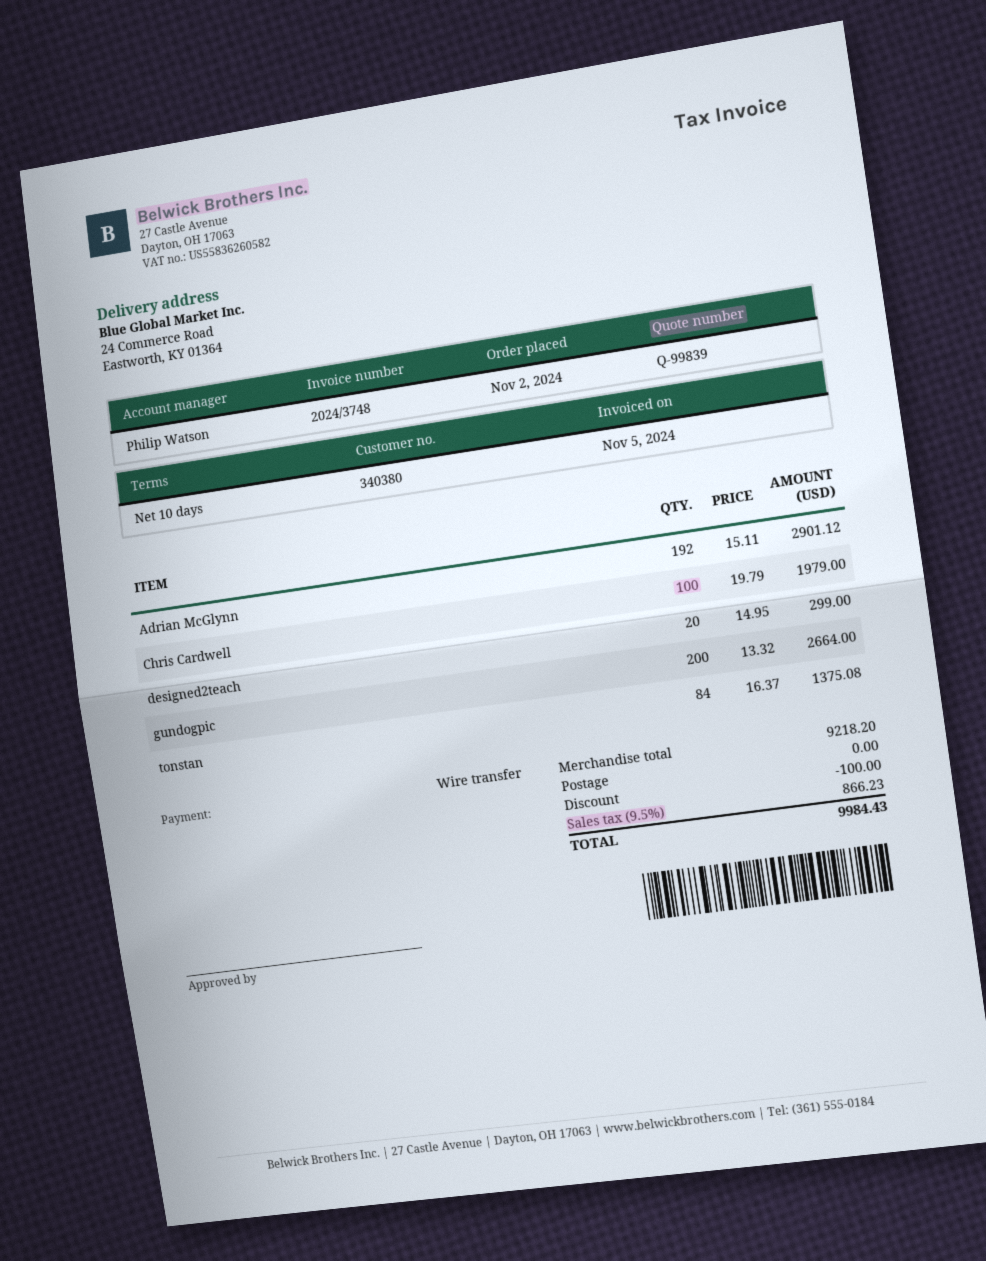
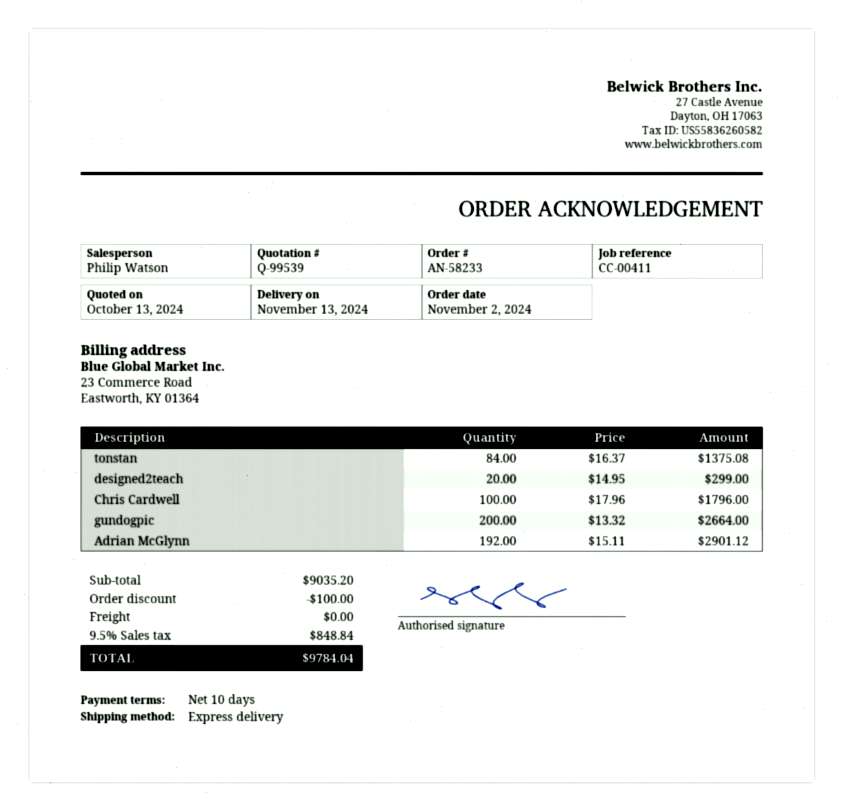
quote number: Q-99839 -> Q-99539
Chris Cardwell: 100 x 19.79 = 1979.00 -> 100 x 17.96 = 1796.00
subtotal: 9218.20 -> 9035.20
tax: 9.5% = 866.23 -> 9.5% = 848.84
total: 9984.43 -> 9784.04

